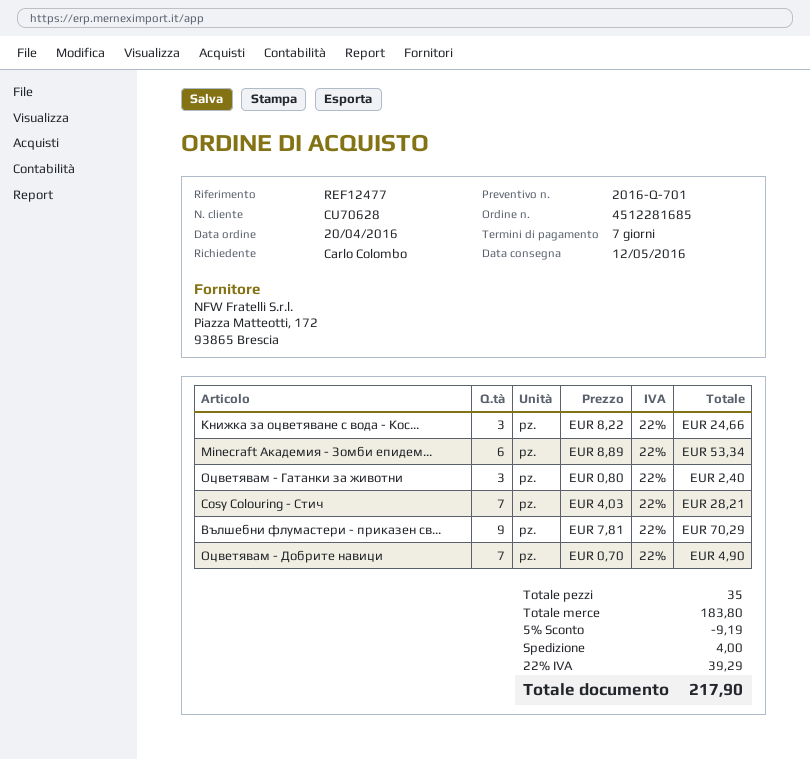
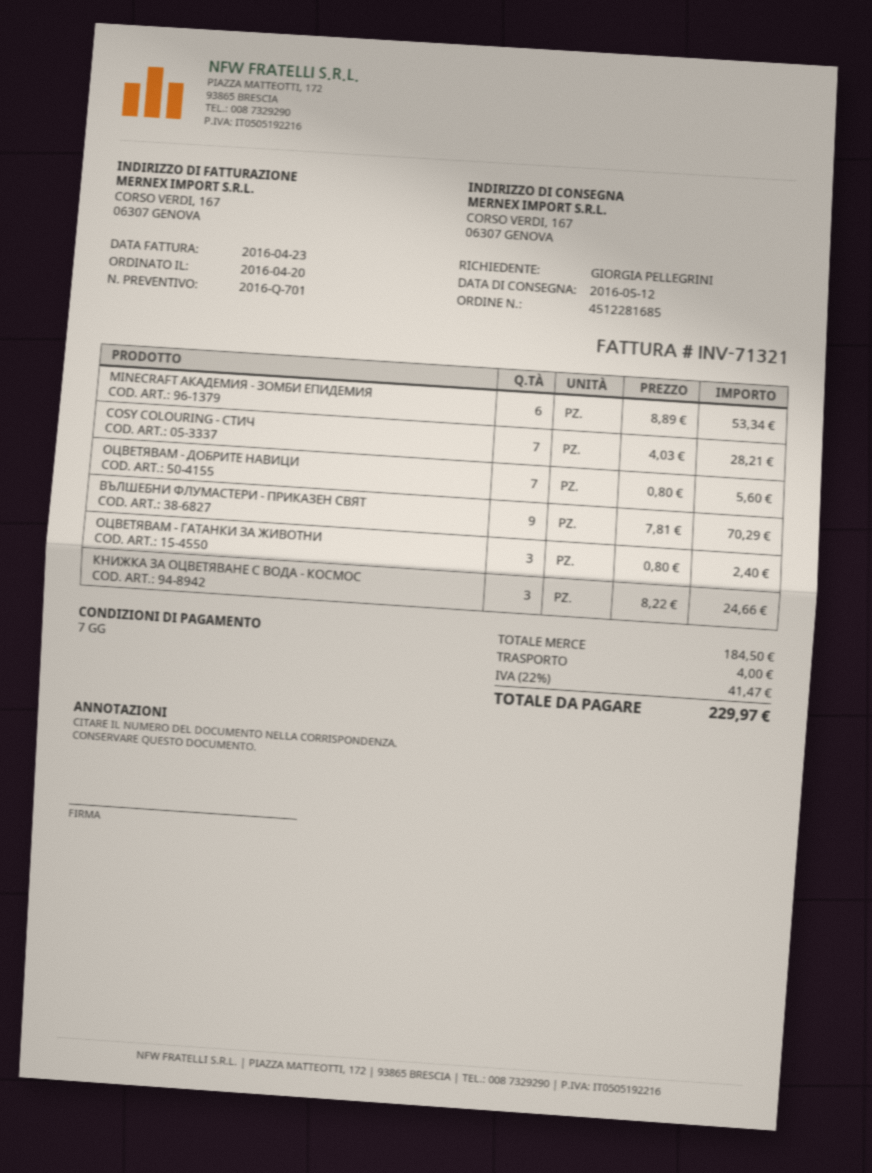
ordered by: Carlo Colombo -> GIORGIA PELLEGRINI
Оцветявам - Добрите навици: 7 x 0.70 = 4.90 -> 7 x 0.80 = 5.60
subtotal: 183.80 -> 184.50
discount: 5% = 9.19 -> none
tax: 22% = 39.29 -> 22% = 41.47
total: 217.90 -> 229.97

